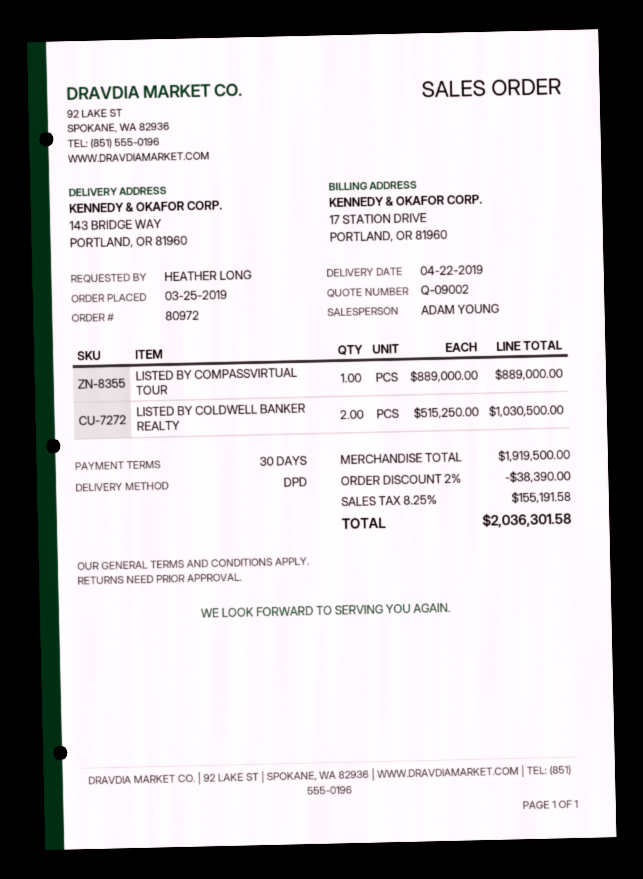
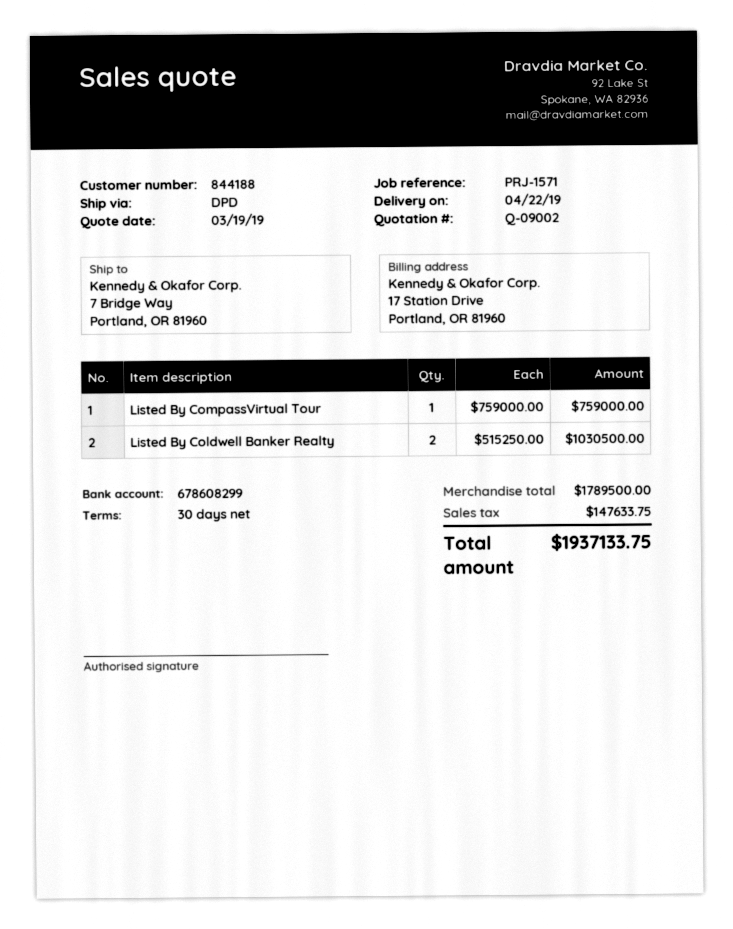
ship to: 143 BRIDGE WAY, PORTLAND, OR 81960 -> 7 Bridge Way, Portland, OR 81960
LISTED BY COMPASSVIRTUAL TOUR: 1 x 889000.00 = 889000.00 -> 1 x 759000.00 = 759000.00
subtotal: 1919500.00 -> 1789500.00
discount: 2% = 38390.00 -> none
tax: 155191.58 -> 147633.75
total: 2036301.58 -> 1937133.75

